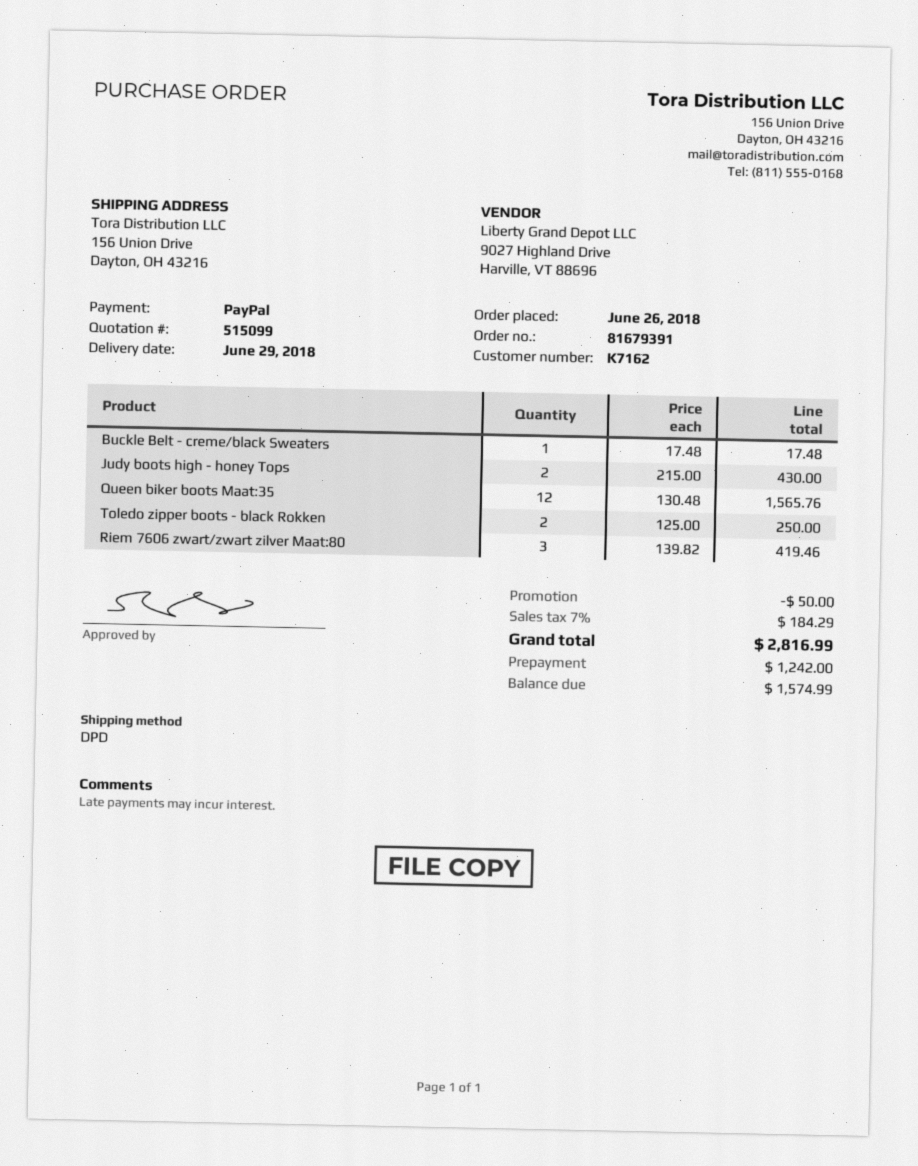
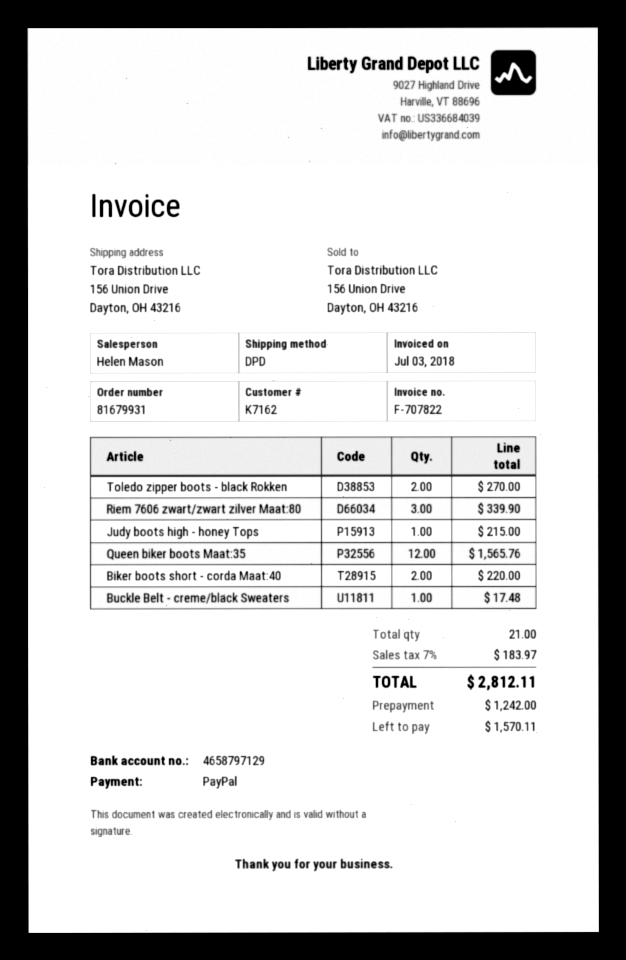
order number: 81679391 -> 81679931
Judy boots high - honey Tops: 2 for 430.00 -> 1 for 215.00
Toledo zipper boots - black Rokken: 2 for 250.00 -> 2 for 270.00
Riem 7606 zwart/zwart zilver Maat:80: 3 for 419.46 -> 3 for 339.90
Biker boots short - corda Maat:40: none -> 2 for 220.00
discount: 50.00 -> none
tax: 7% = 184.29 -> 7% = 183.97
total: 2816.99 -> 2812.11
balance: 1574.99 -> 1570.11

